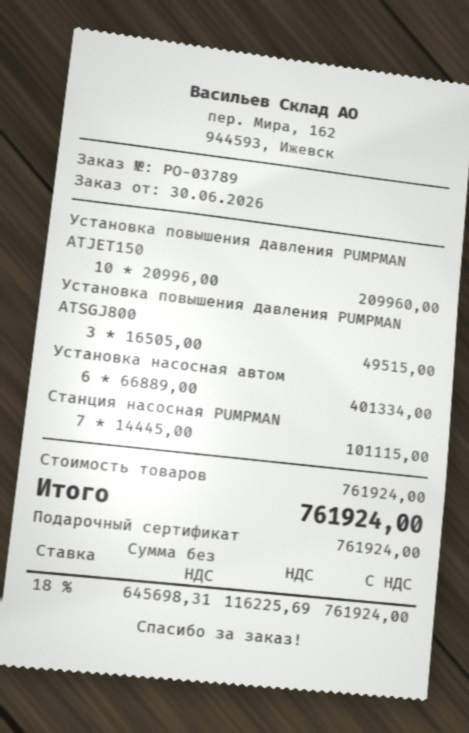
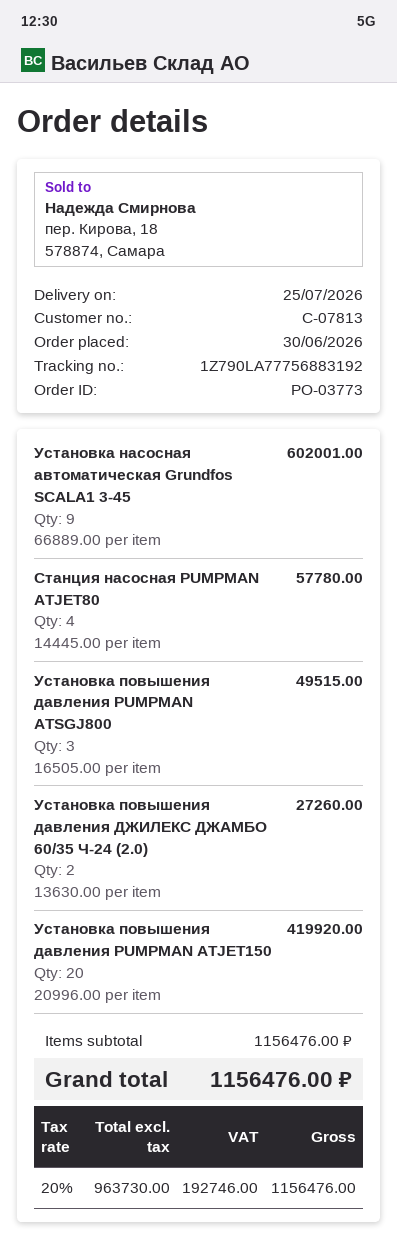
order number: PO-03789 -> PO-03773
Установка повышения давления PUMPMAN ATJET150: 10 x 20996.00 = 209960.00 -> 20 x 20996.00 = 419920.00
Установка насосная автом: 6 x 66889.00 = 401334.00 -> 9 x 66889.00 = 602001.00
Станция насосная PUMPMAN: 7 x 14445.00 = 101115.00 -> 4 x 14445.00 = 57780.00
Установка повышения давления ДЖИЛЕКС ДЖАМБО 60/35 Ч-24 (2.0): none -> 2 x 13630.00 = 27260.00
subtotal: 761924.00 -> 1156476.00
net: 645698.31 -> 963730.00
tax: 18% = 116225.69 -> 20% = 192746.00
total: 761924.00 -> 1156476.00

